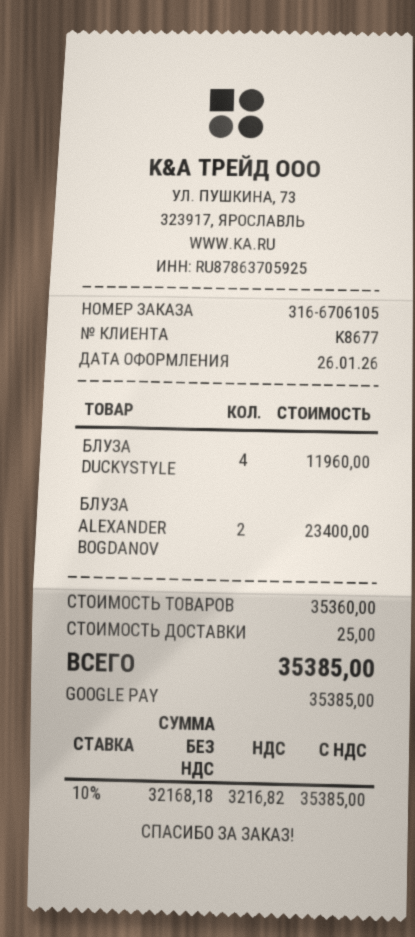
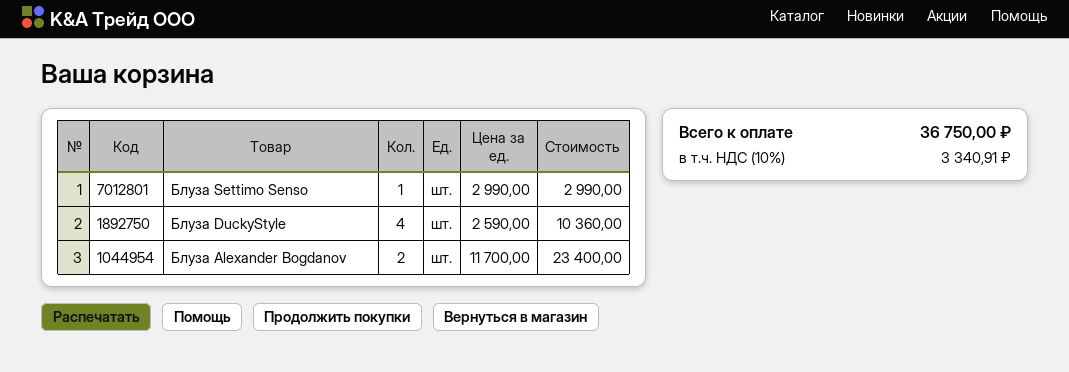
БЛУЗА DUCKYSTYLE: 4 for 11960.00 -> 4 for 10360.00
Блуза Settimo Senso: none -> 1 for 2990.00
shipping: 25.00 -> none
tax: 10% = 3216.82 -> 10% = 3340.91
total: 35385.00 -> 36750.00

